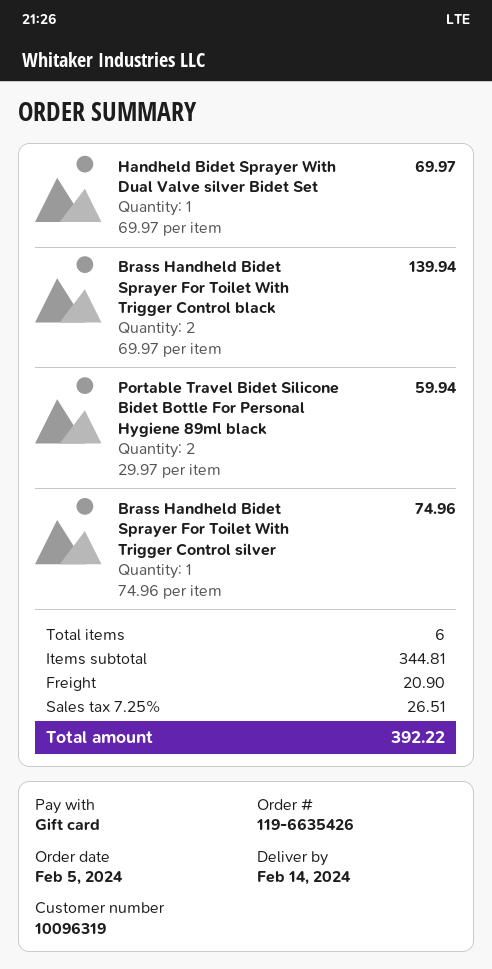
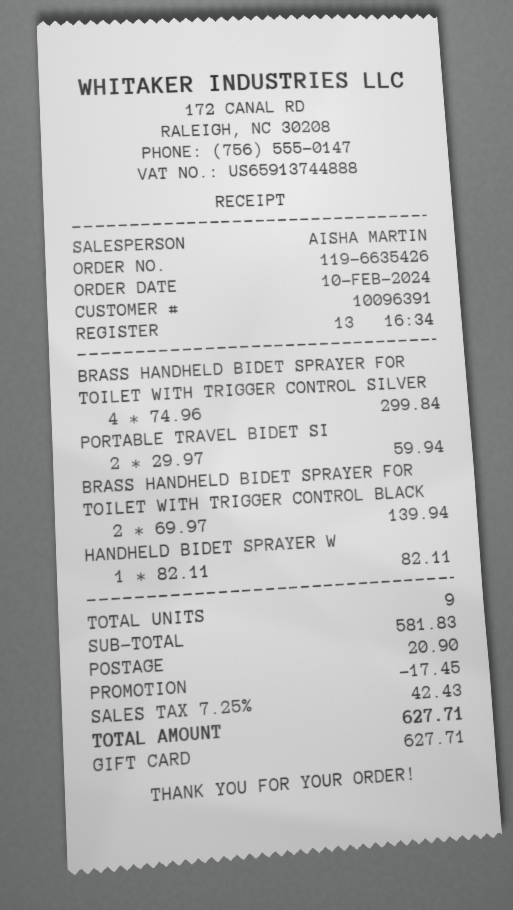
order date: 2024-02-05 -> 2024-02-10
customer number: 10096319 -> 10096391
Handheld Bidet Sprayer With Dual Valve silver Bidet Set: 1 x 69.97 = 69.97 -> 1 x 82.11 = 82.11
Brass Handheld Bidet Sprayer For Toilet With Trigger Control silver: 1 x 74.96 = 74.96 -> 4 x 74.96 = 299.84
total quantity: 6 -> 9
subtotal: 344.81 -> 581.83
discount: none -> 17.45
tax: 7.25% = 26.51 -> 7.25% = 42.43
total: 392.22 -> 627.71

